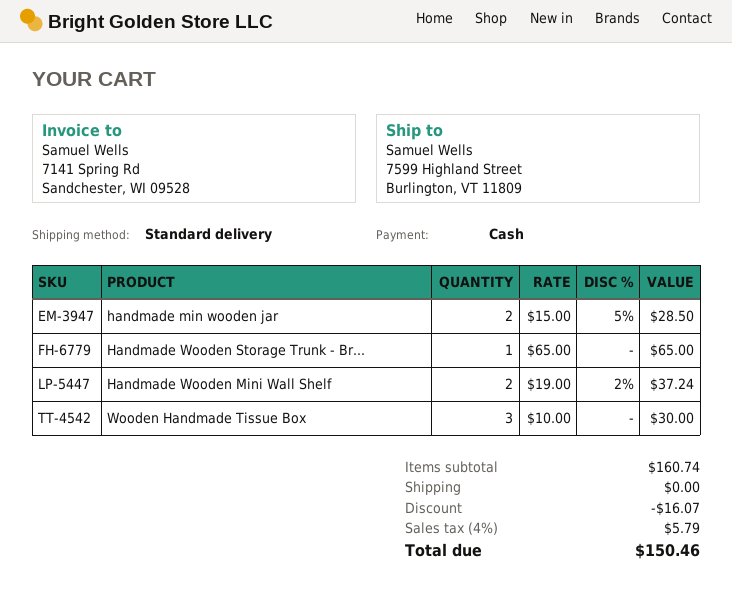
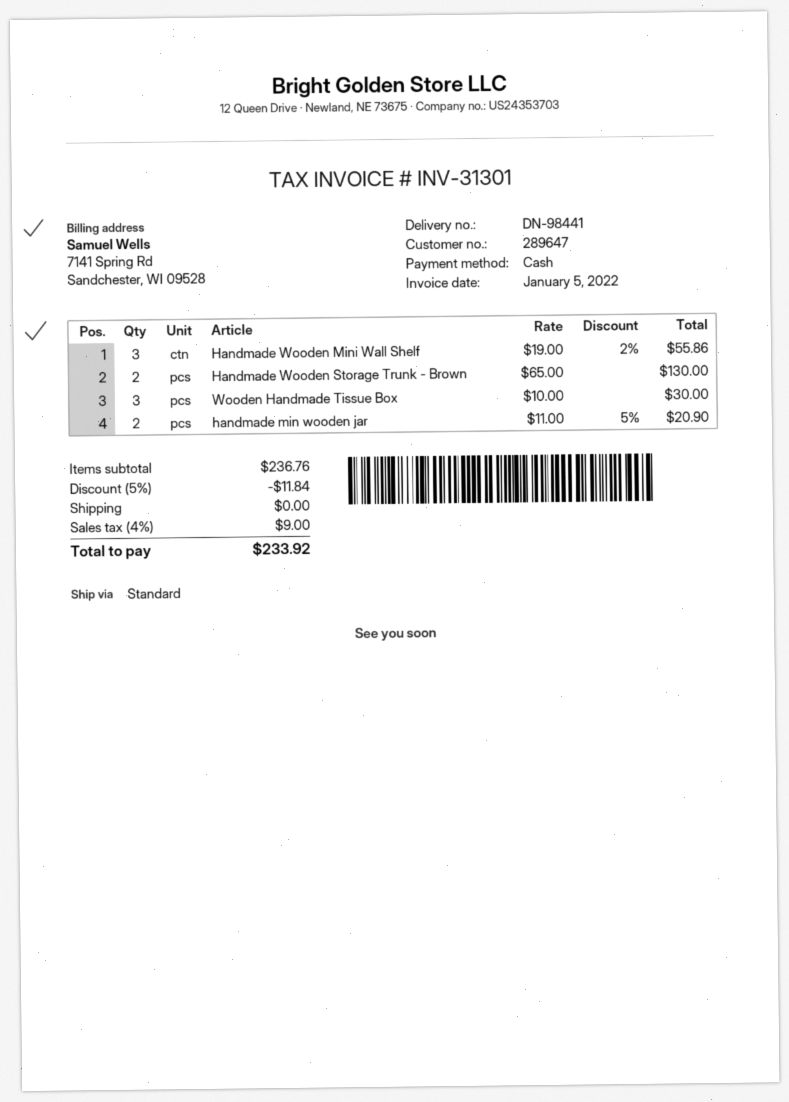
handmade min wooden jar: 2 x 15.00 - 5% = 28.50 -> 2 x 11.00 - 5% = 20.90
Handmade Wooden Storage Trunk - Br...: 1 x 65.00 = 65.00 -> 2 x 65.00 = 130.00
Handmade Wooden Mini Wall Shelf: 2 x 19.00 - 2% = 37.24 -> 3 x 19.00 - 2% = 55.86
subtotal: 160.74 -> 236.76
discount: 16.07 -> 11.84
tax: 4% = 5.79 -> 4% = 9.00
total: 150.46 -> 233.92

